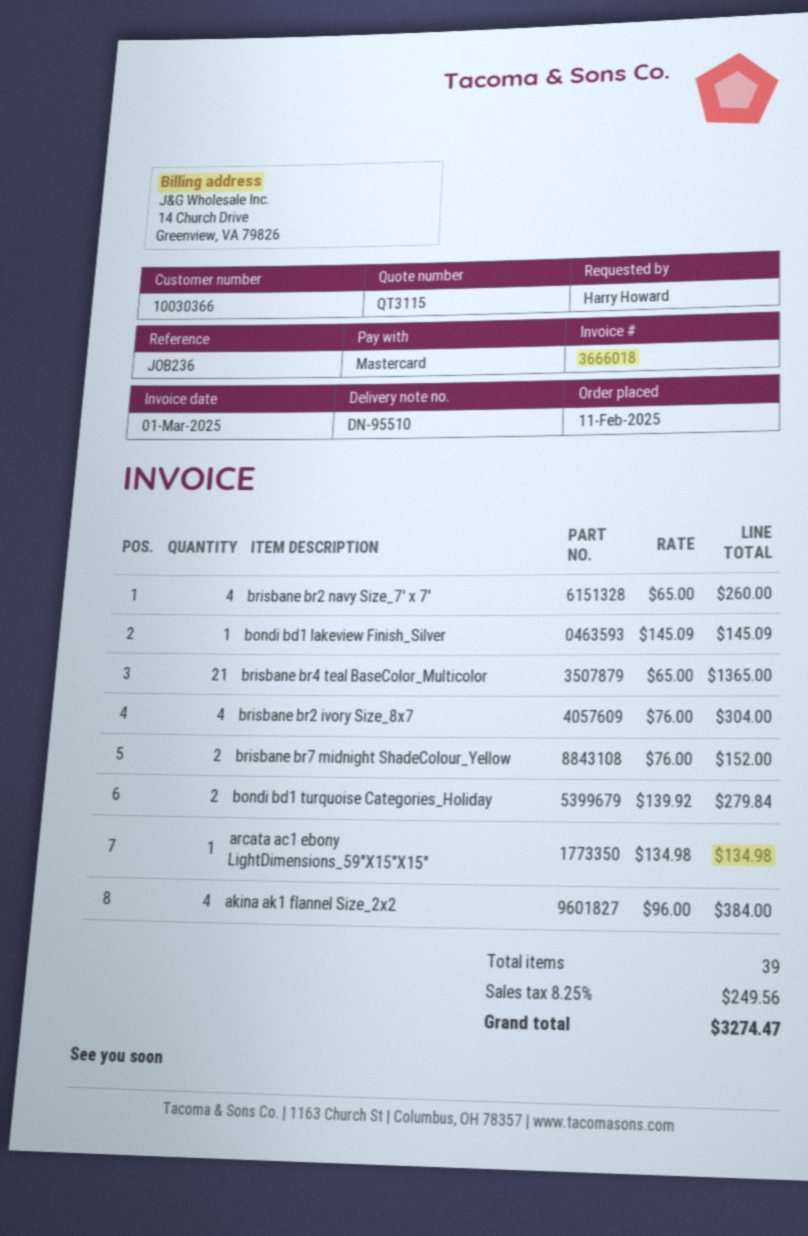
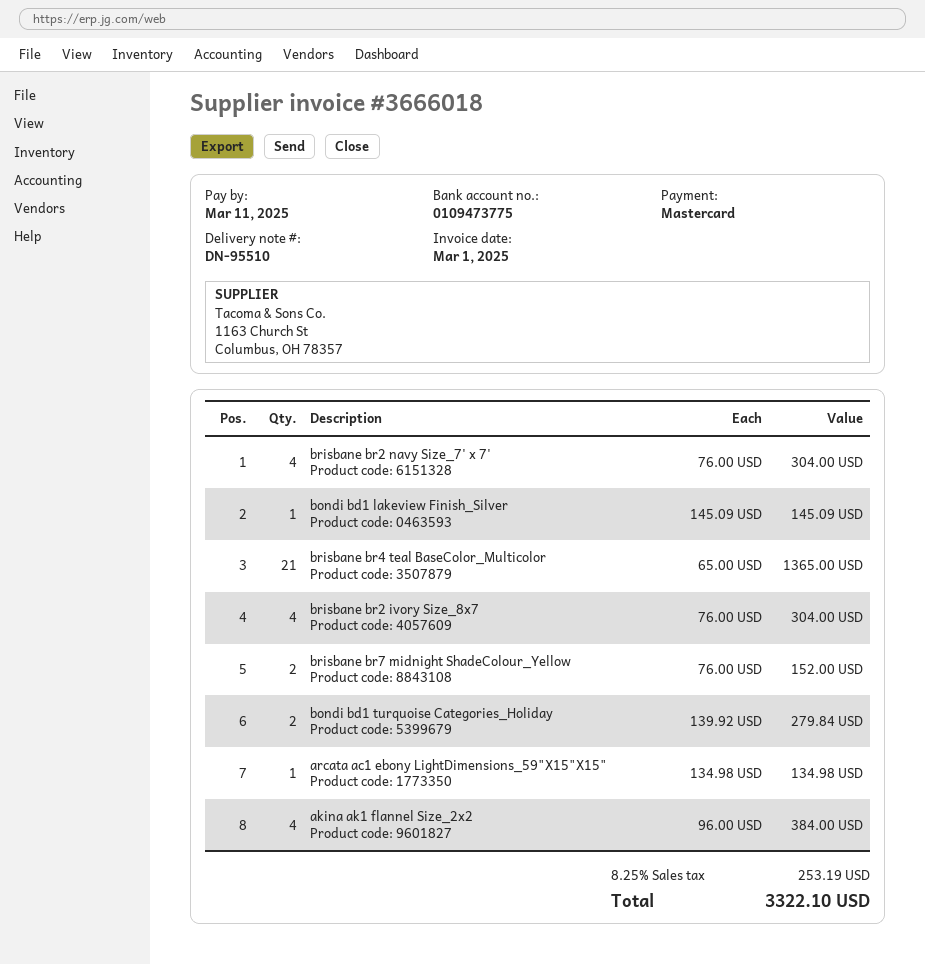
brisbane br2 navy Size_7' x 7': 4 x 65.00 = 260.00 -> 4 x 76.00 = 304.00
tax: 8.25% = 249.56 -> 8.25% = 253.19
total: 3274.47 -> 3322.10

